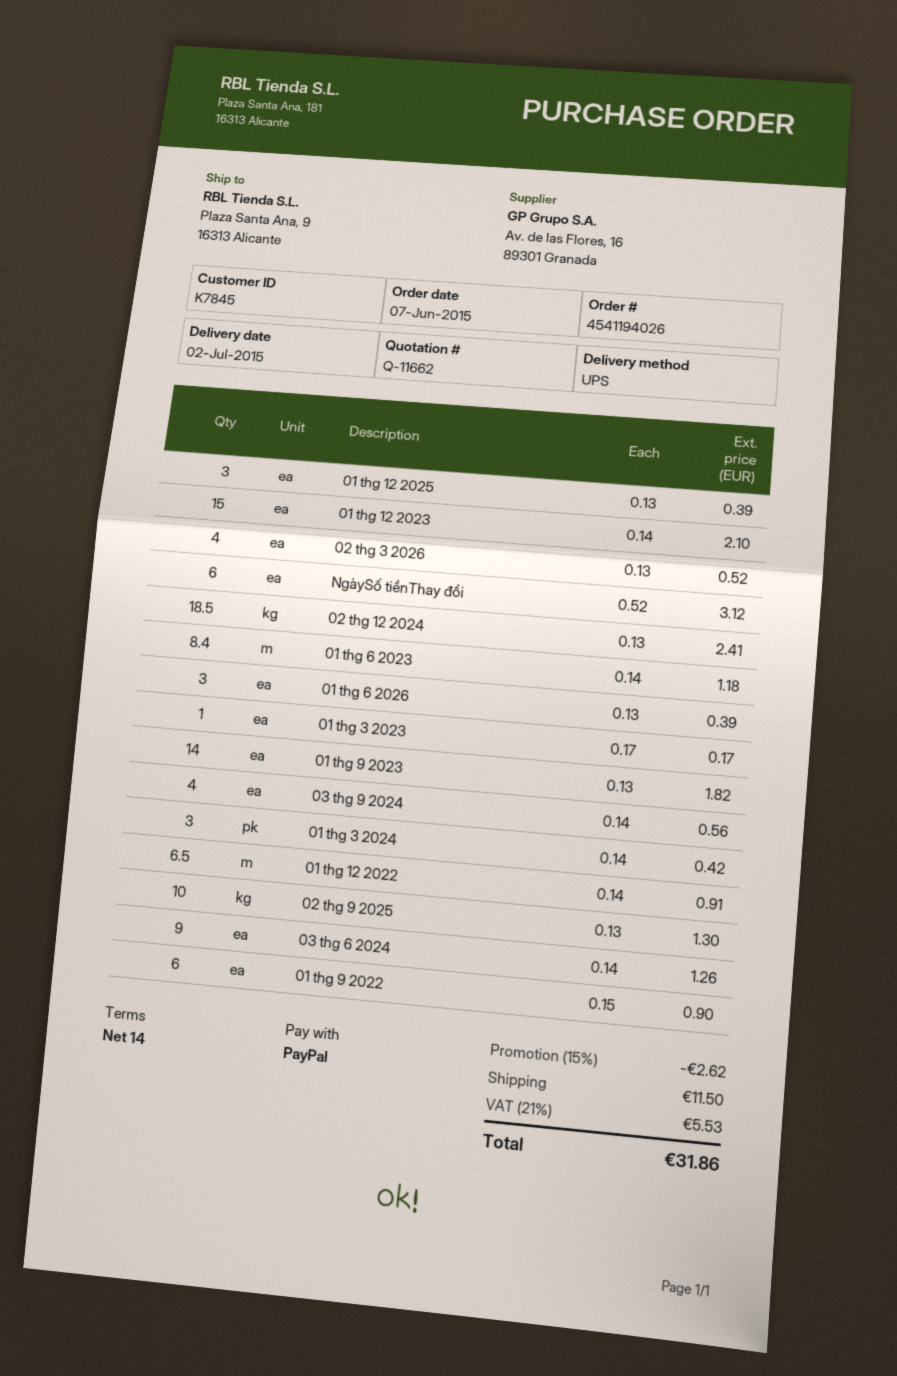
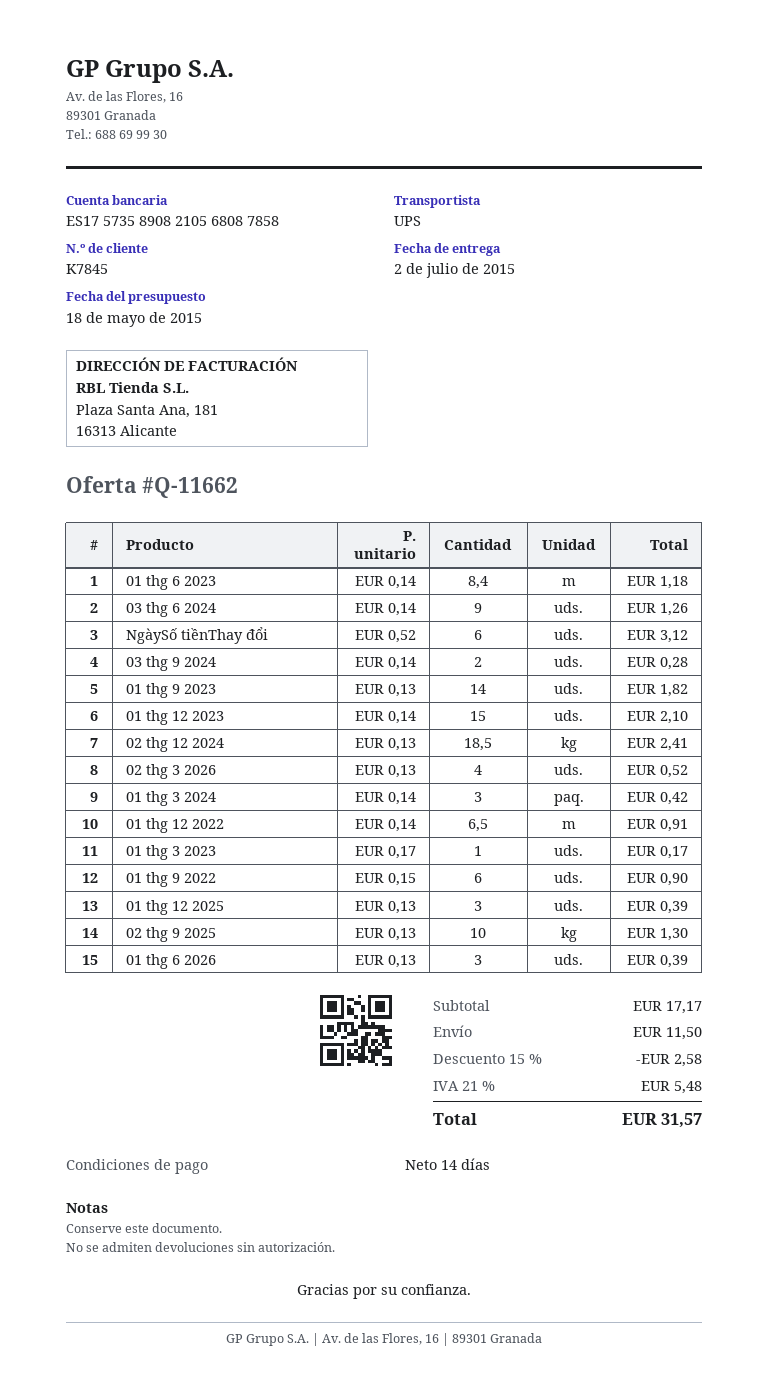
03 thg 9 2024: 4 x 0.14 = 0.56 -> 2 x 0.14 = 0.28
discount: 15% = 2.62 -> 15% = 2.58
tax: 21% = 5.53 -> 21% = 5.48
total: 31.86 -> 31.57

